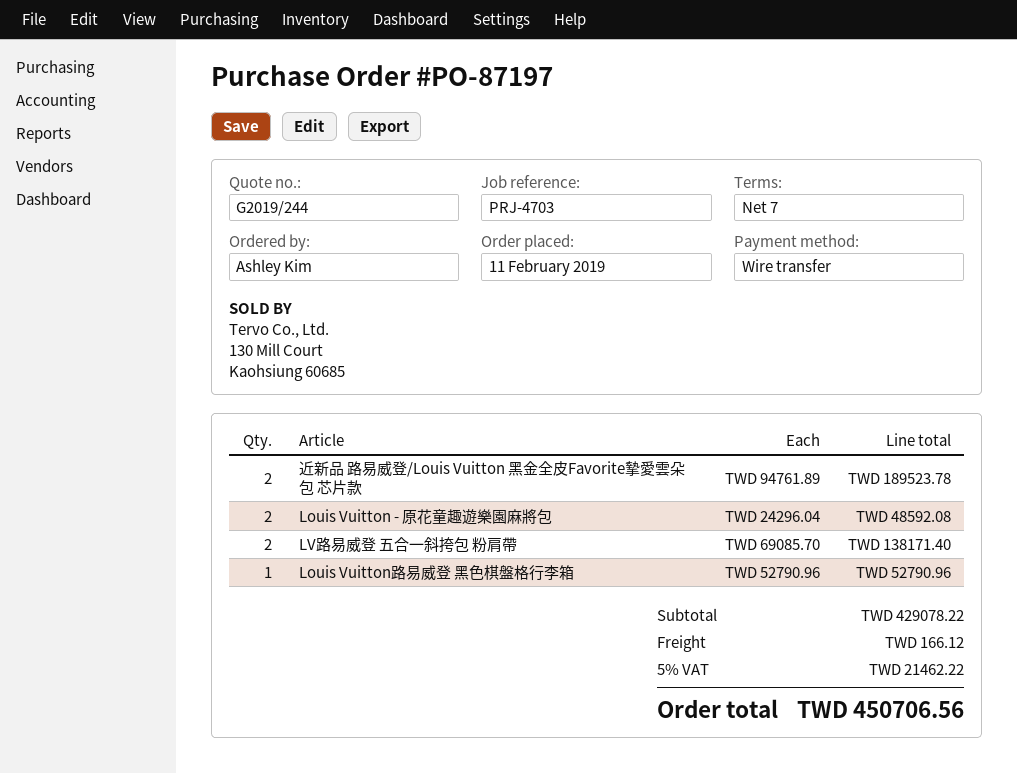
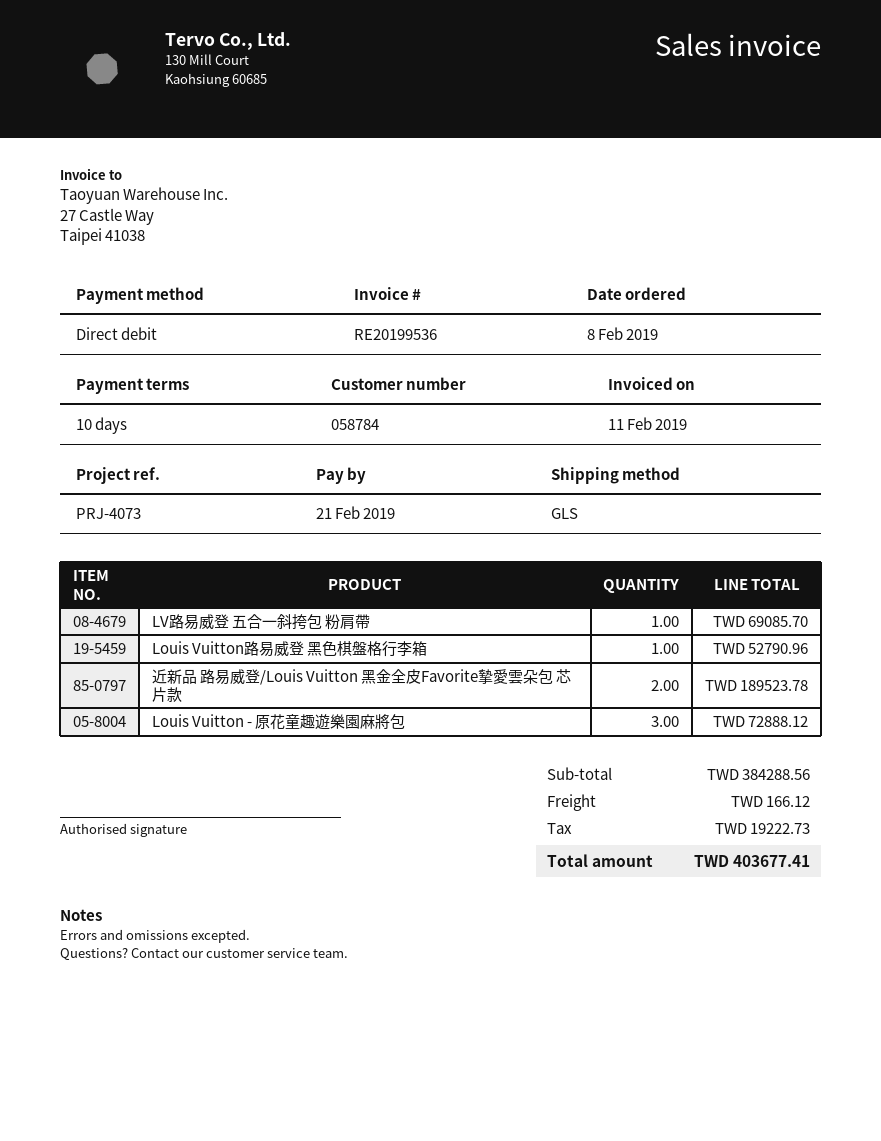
order date: 2019-02-11 -> 2019-02-08
payment terms: 7 days -> 10 days
reference: PRJ-4703 -> PRJ-4073
payment method: bank transfer -> direct debit
Louis Vuitton - 原花童趣遊樂園麻將包: 2 for 48592.08 -> 3 for 72888.12
LV路易威登 五合一斜挎包 粉肩帶: 2 for 138171.40 -> 1 for 69085.70
subtotal: 429078.22 -> 384288.56
tax: 21462.22 -> 19222.73
total: 450706.56 -> 403677.41

